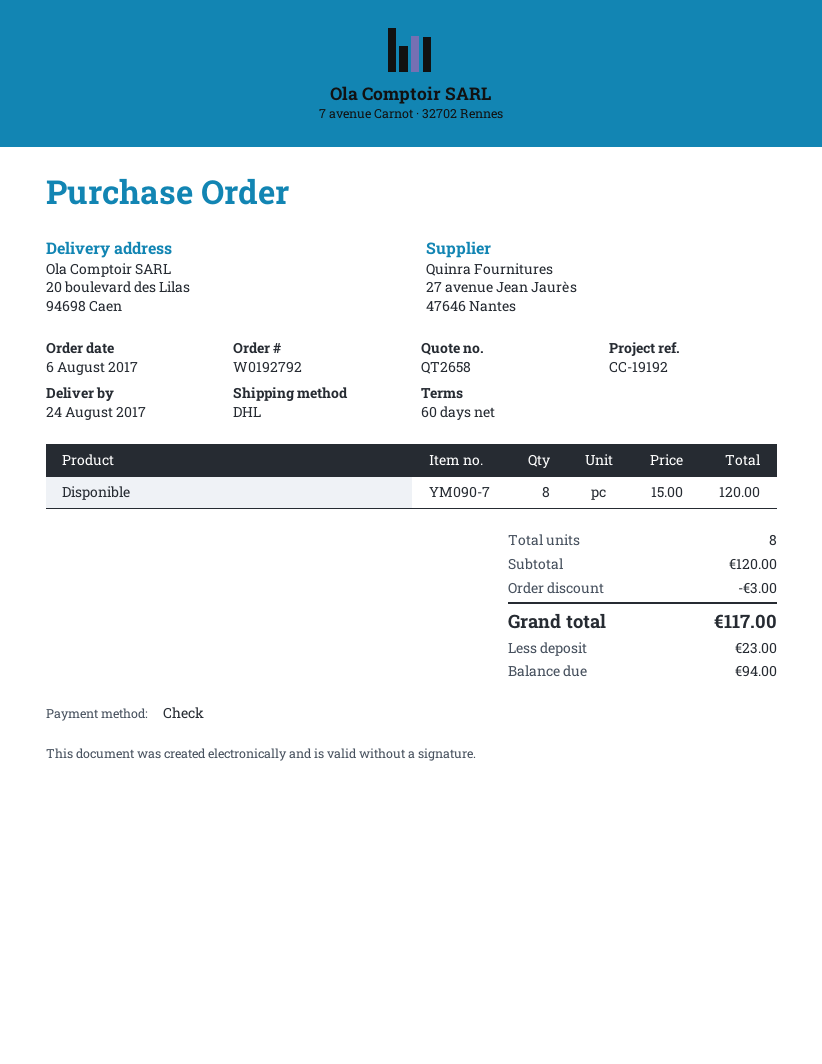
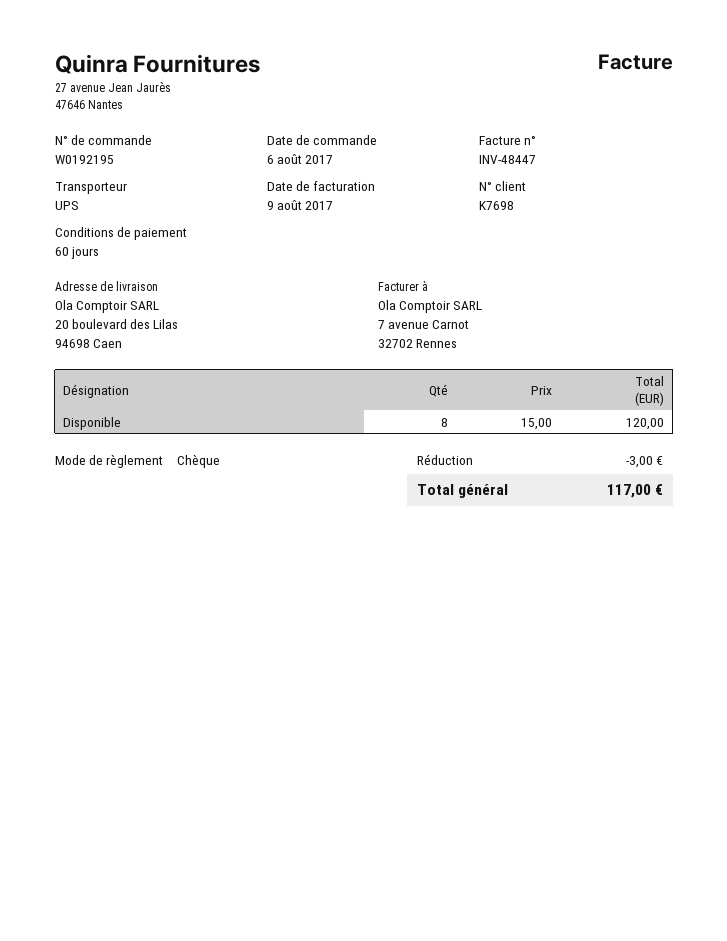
order number: W0192792 -> W0192195
shipping method: DHL -> UPS

